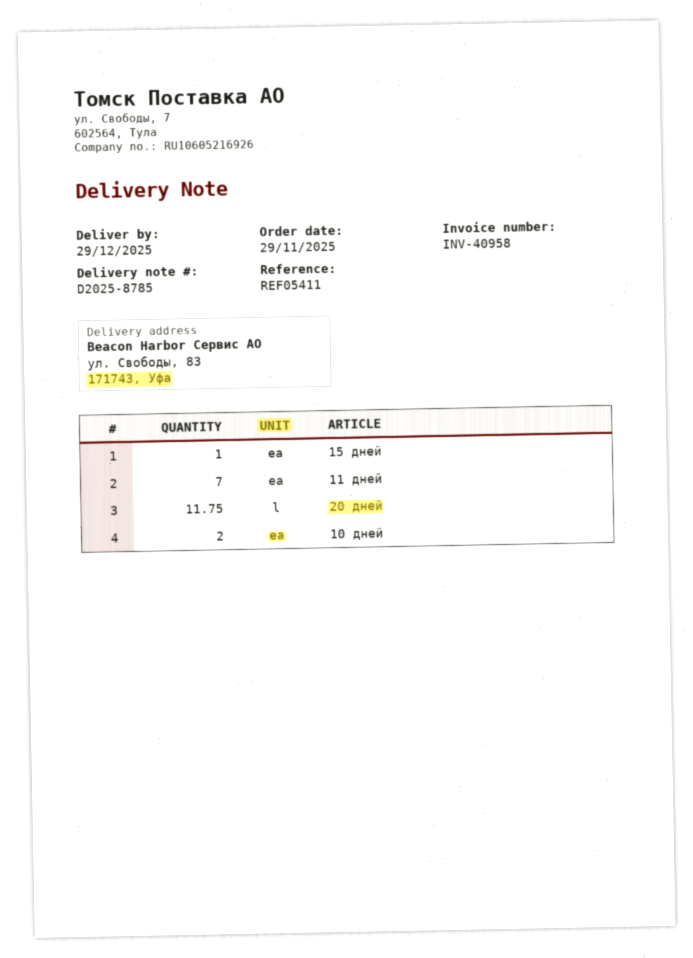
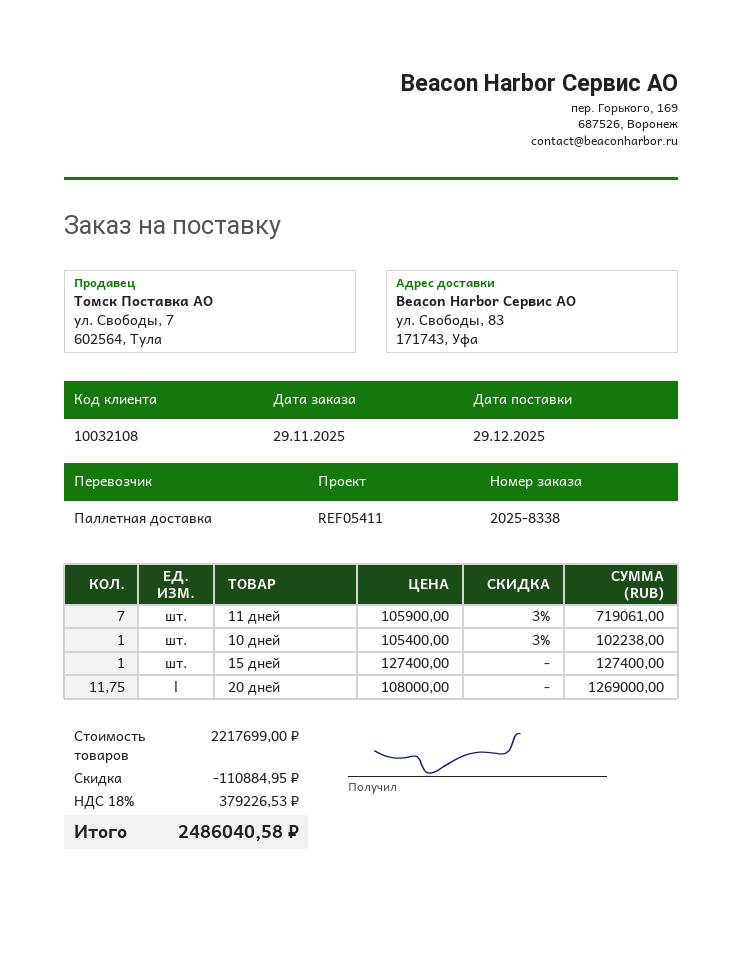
10 дней: 2 -> 1

